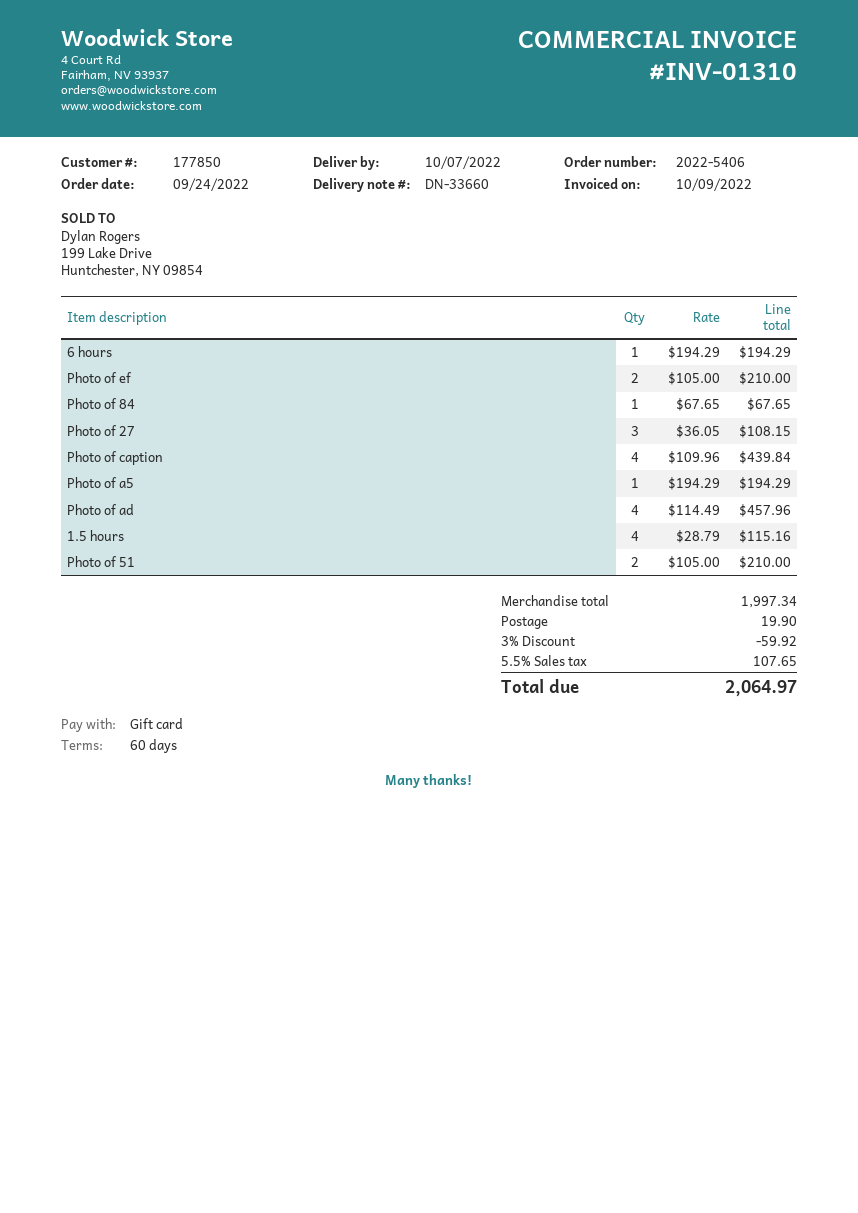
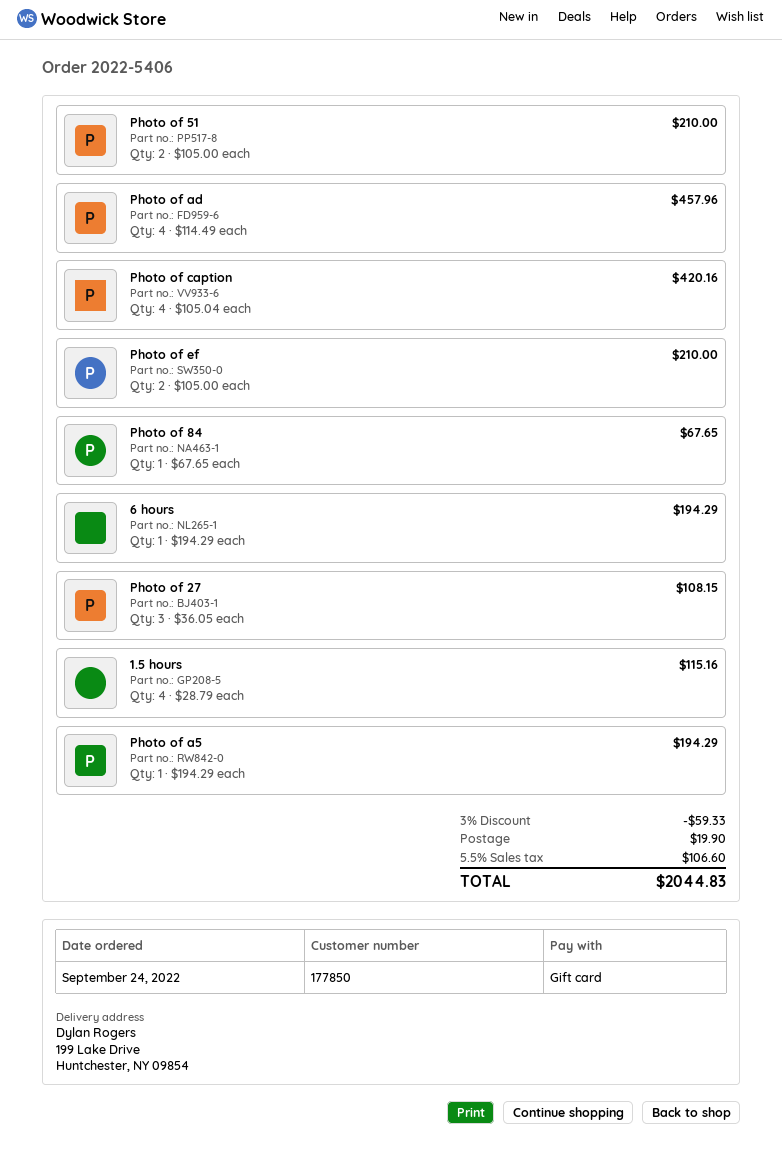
Photo of caption: 4 x 109.96 = 439.84 -> 4 x 105.04 = 420.16
discount: 3% = 59.92 -> 3% = 59.33
tax: 5.5% = 107.65 -> 5.5% = 106.60
total: 2064.97 -> 2044.83

